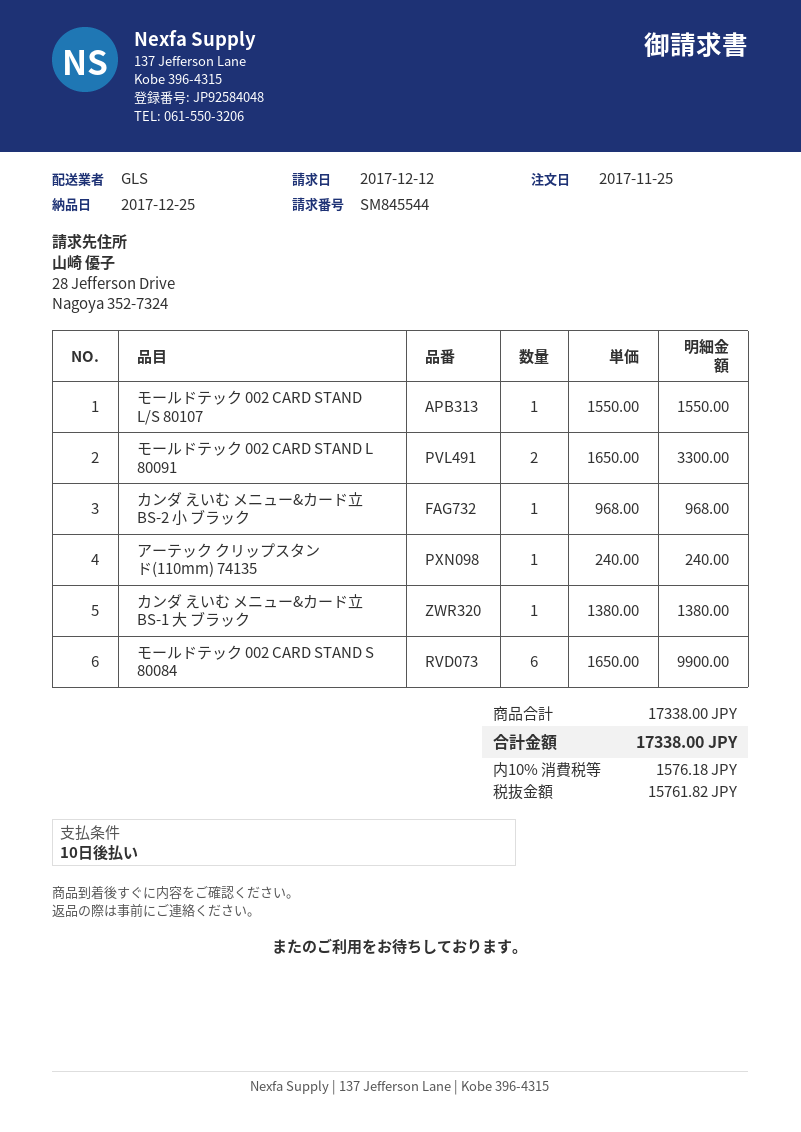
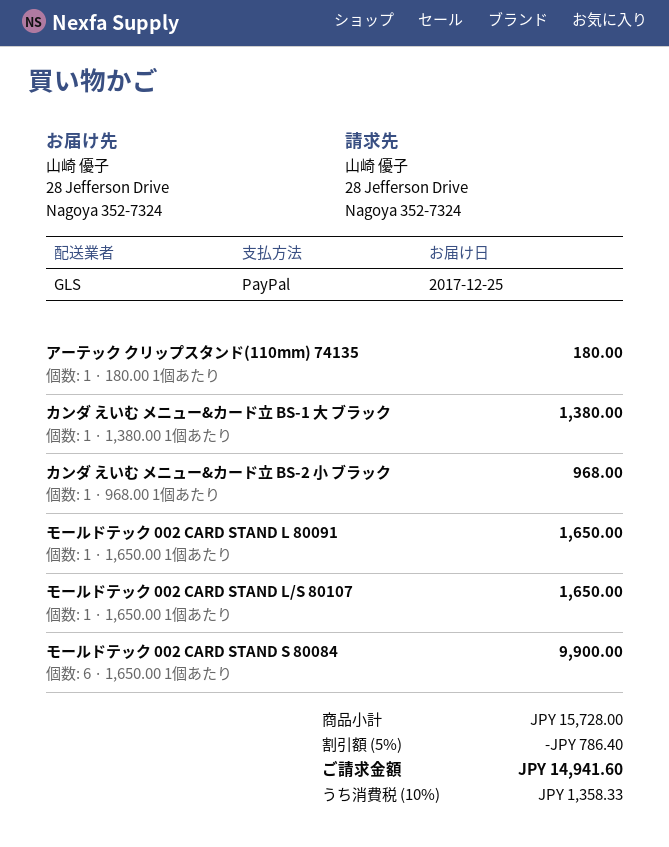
モールドテック 002 CARD STAND L/S 80107: 1 x 1550.00 = 1550.00 -> 1 x 1650.00 = 1650.00
モールドテック 002 CARD STAND L 80091: 2 x 1650.00 = 3300.00 -> 1 x 1650.00 = 1650.00
アーテック クリップスタンド(110mm) 74135: 1 x 240.00 = 240.00 -> 1 x 180.00 = 180.00
subtotal: 17338.00 -> 15728.00
discount: none -> 5% = 786.40
tax: 10% = 1576.18 -> 10% = 1358.33
total: 17338.00 -> 14941.60

